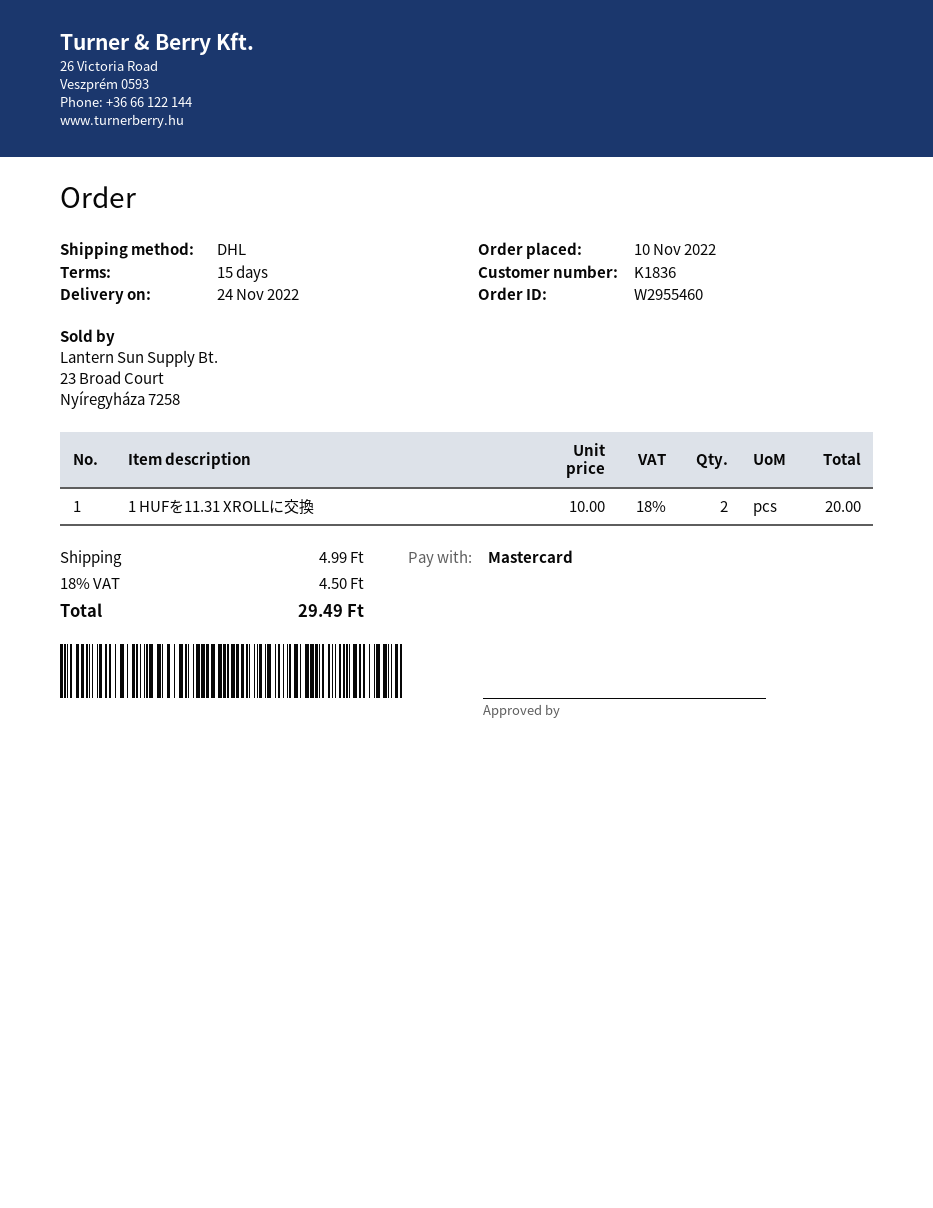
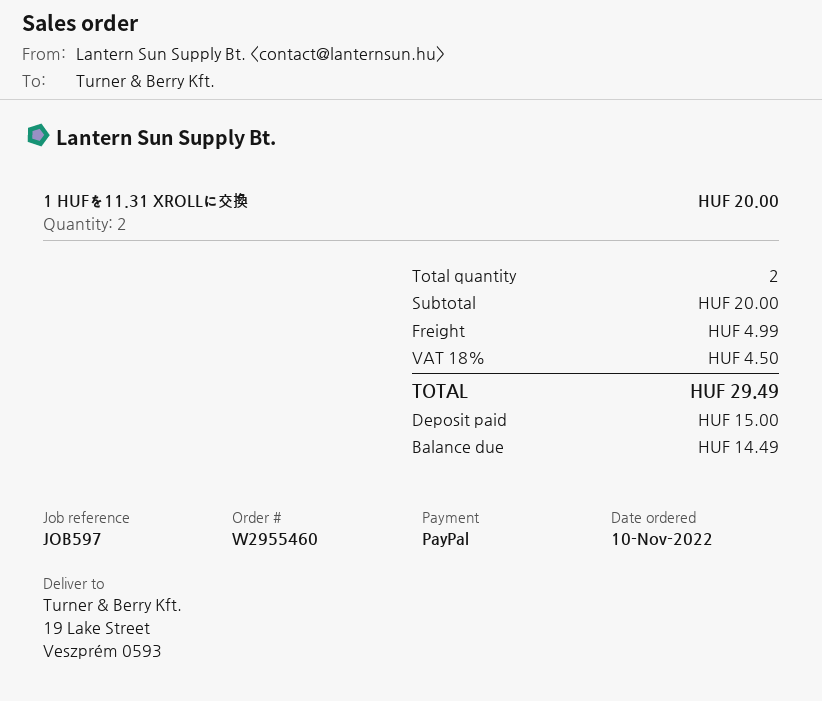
payment method: Mastercard -> PayPal

